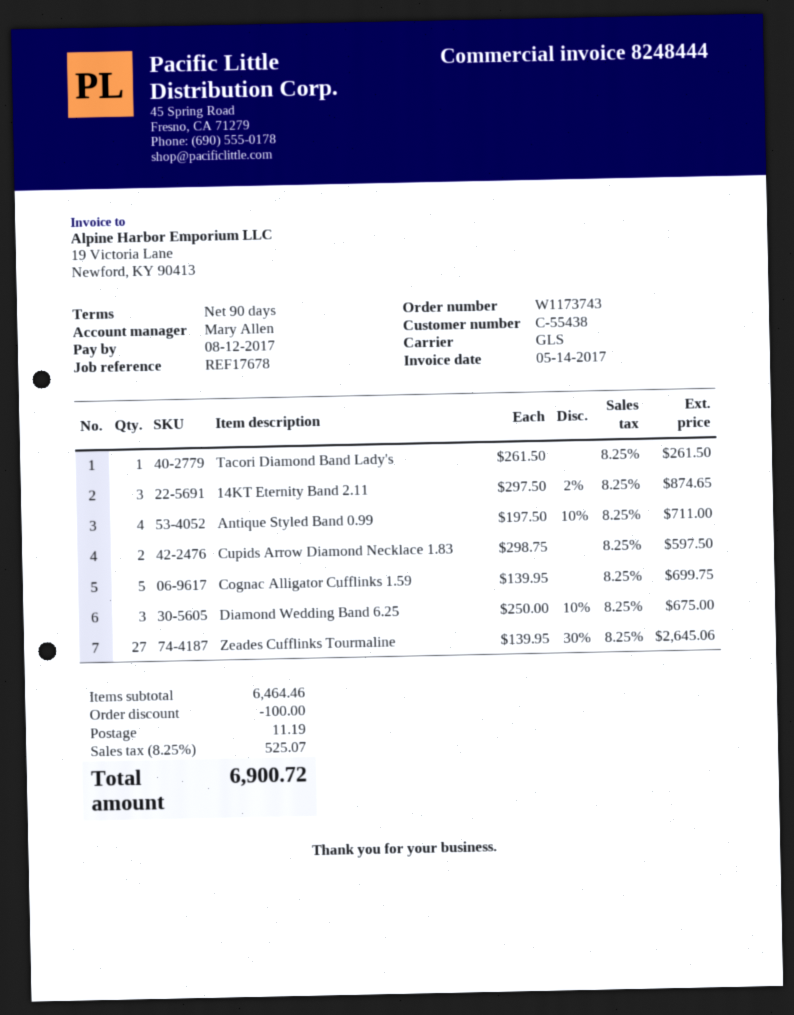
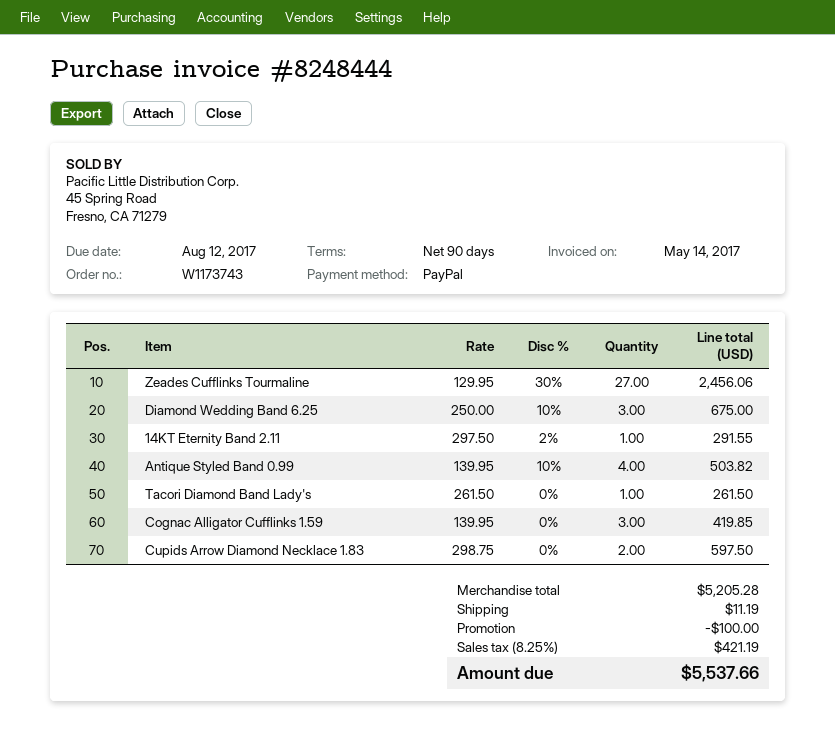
14KT Eternity Band 2.11: 3 x 297.50 - 2% = 874.65 -> 1 x 297.50 - 2% = 291.55
Antique Styled Band 0.99: 4 x 197.50 - 10% = 711.00 -> 4 x 139.95 - 10% = 503.82
Cognac Alligator Cufflinks 1.59: 5 x 139.95 = 699.75 -> 3 x 139.95 = 419.85
Zeades Cufflinks Tourmaline: 27 x 139.95 - 30% = 2645.06 -> 27 x 129.95 - 30% = 2456.06
subtotal: 6464.46 -> 5205.28
tax: 8.25% = 525.07 -> 8.25% = 421.19
total: 6900.72 -> 5537.66

